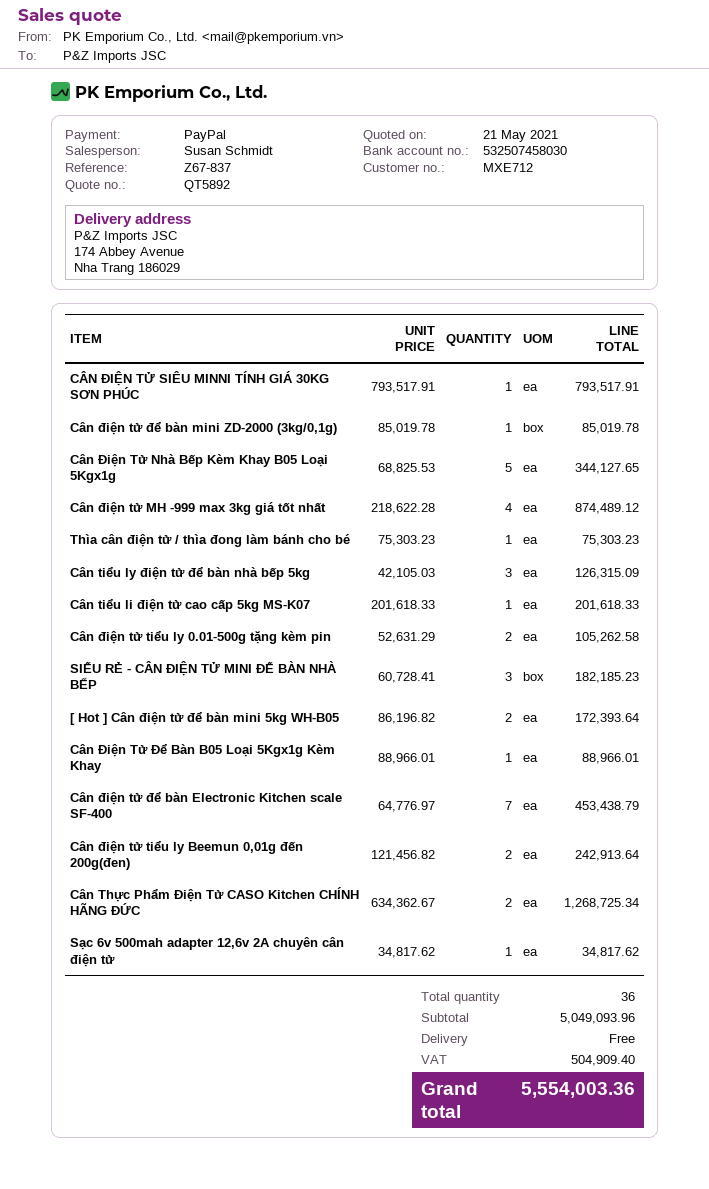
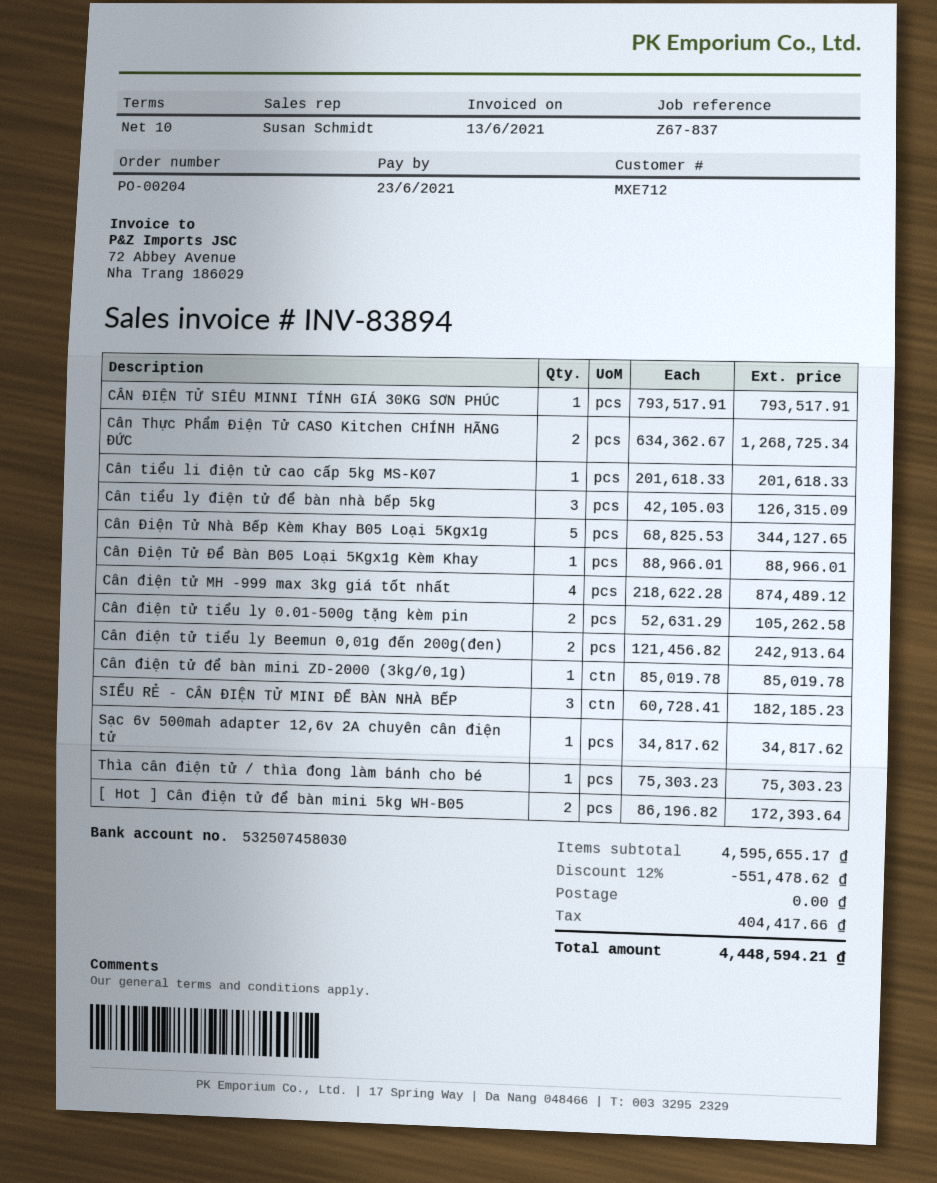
Cân điện tử để bàn Electronic Kitchen scale SF-400: 7 x 64776.97 = 453438.79 -> none
subtotal: 5049093.96 -> 4595655.17
discount: none -> 12% = 551478.62
tax: 504909.40 -> 404417.66
total: 5554003.36 -> 4448594.21

